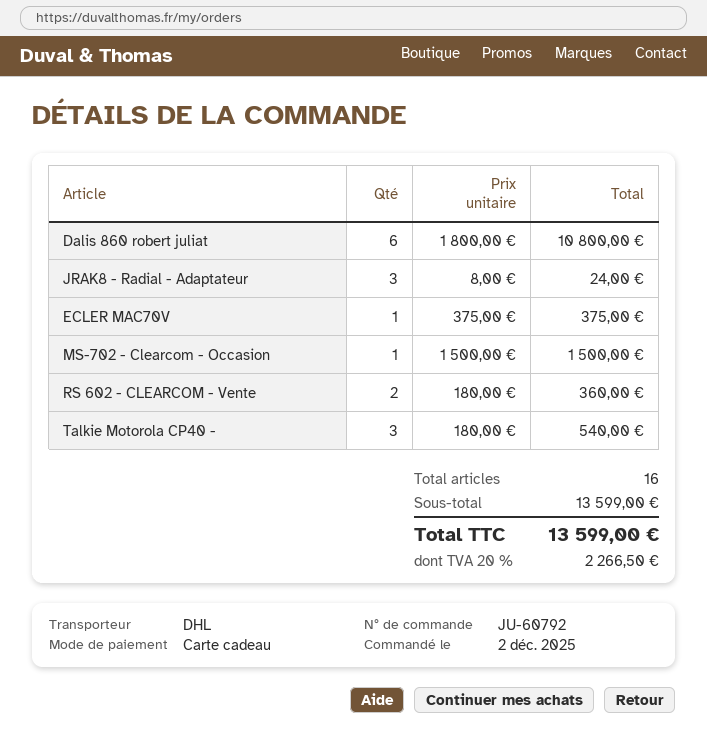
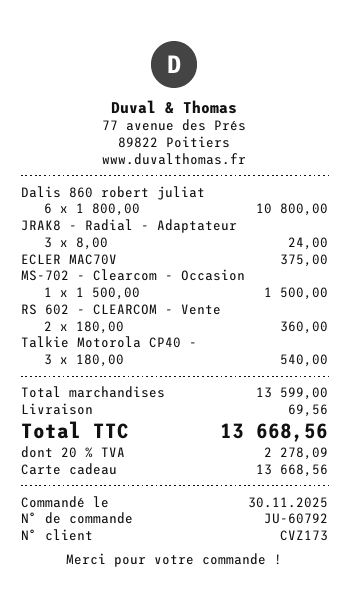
order date: 2025-12-02 -> 2025-11-30
shipping: none -> 69.56
tax: 20% = 2266.50 -> 20% = 2278.09
total: 13599.00 -> 13668.56

